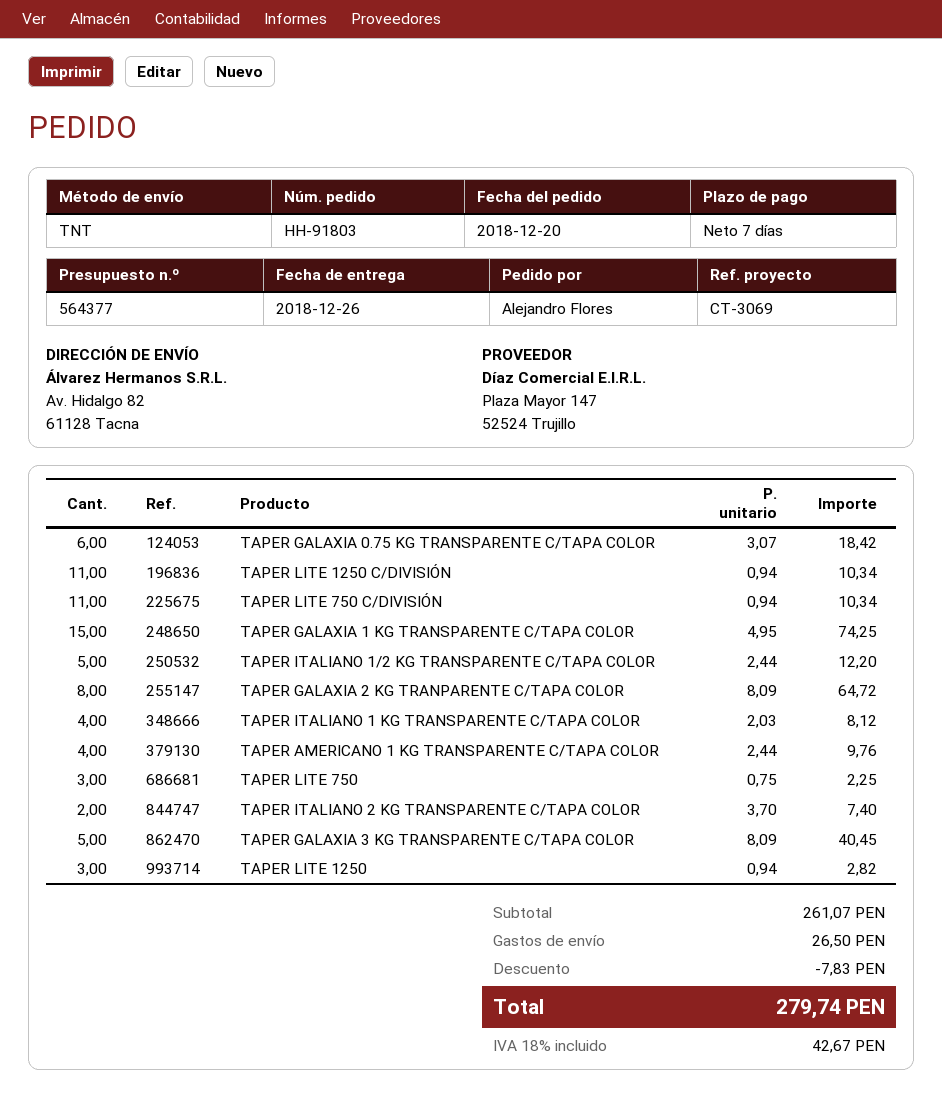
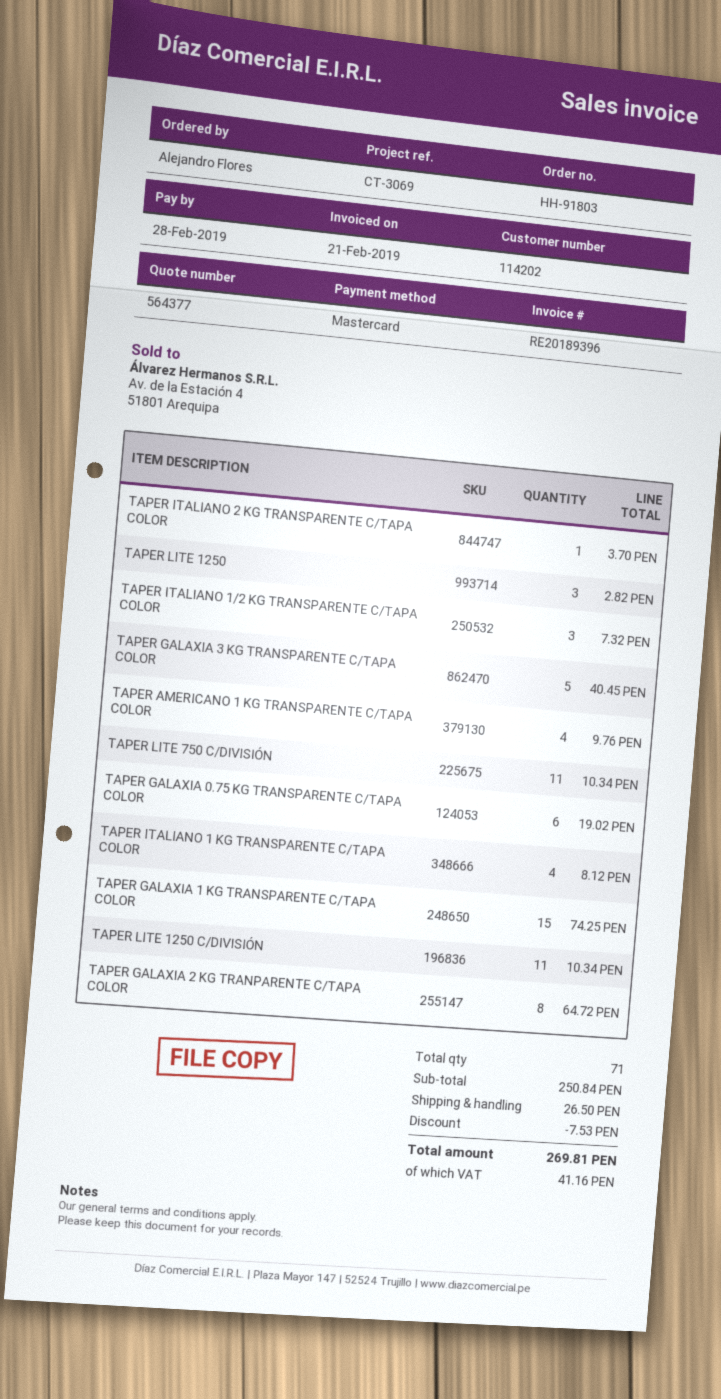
TAPER GALAXIA 0.75 KG TRANSPARENTE C/TAPA COLOR: 6 for 18.42 -> 6 for 19.02
TAPER ITALIANO 1/2 KG TRANSPARENTE C/TAPA COLOR: 5 for 12.20 -> 3 for 7.32
TAPER LITE 750: 3 for 2.25 -> none
TAPER ITALIANO 2 KG TRANSPARENTE C/TAPA COLOR: 2 for 7.40 -> 1 for 3.70
subtotal: 261.07 -> 250.84
discount: 7.83 -> 7.53
tax: 42.67 -> 41.16
total: 279.74 -> 269.81

